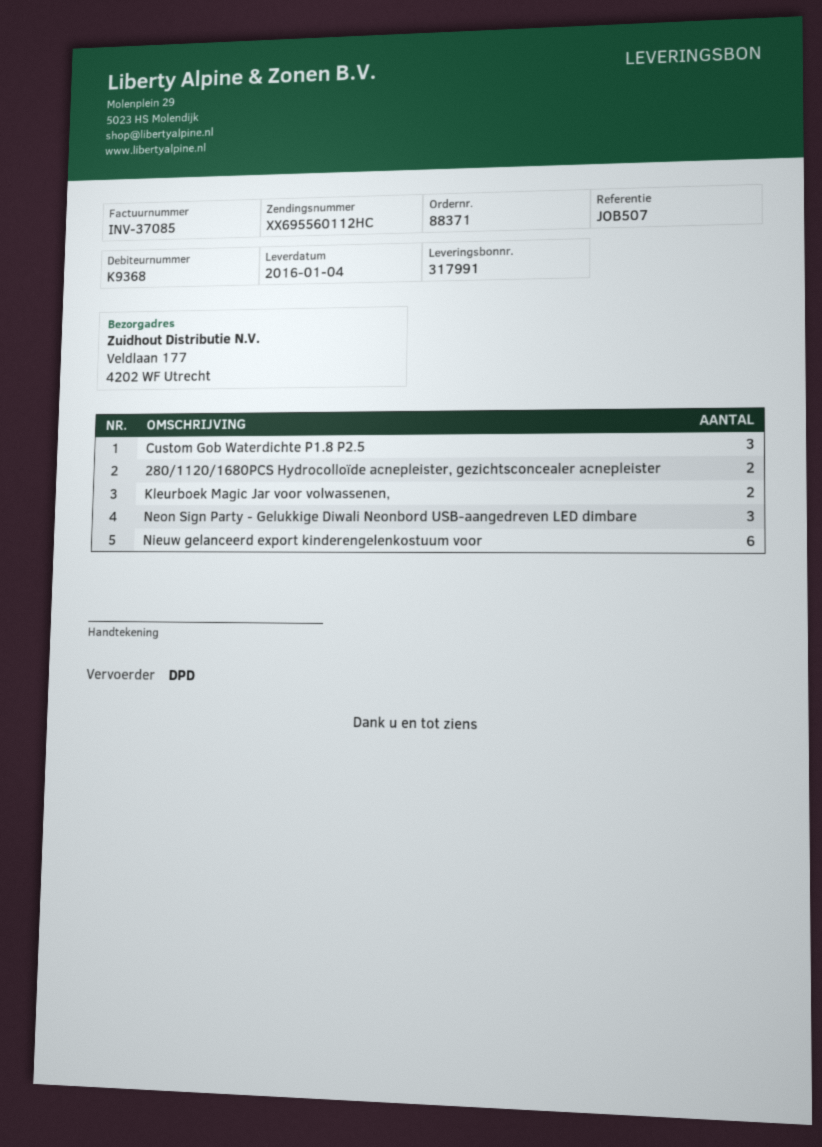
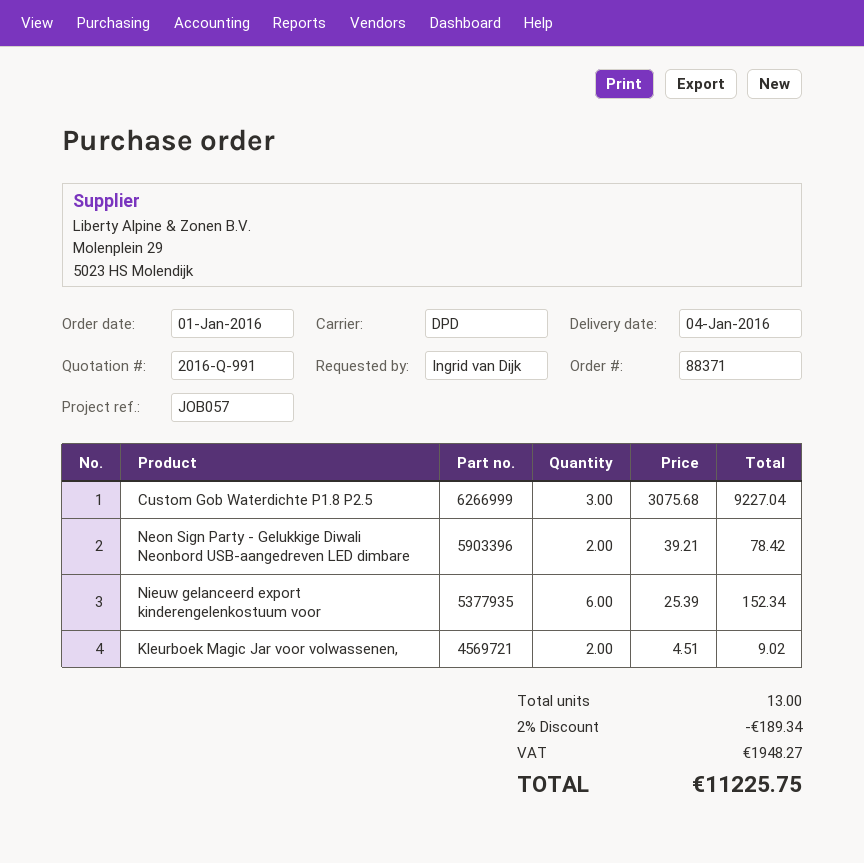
reference: JOB507 -> JOB057
280/1120/1680PCS Hydrocolloïde acnepleister, gezichtsconcealer acnepleister: 2 -> none
Neon Sign Party - Gelukkige Diwali Neonbord USB-aangedreven LED dimbare: 3 -> 2

